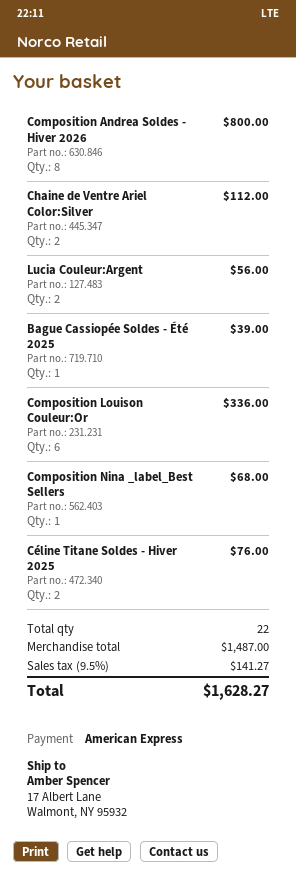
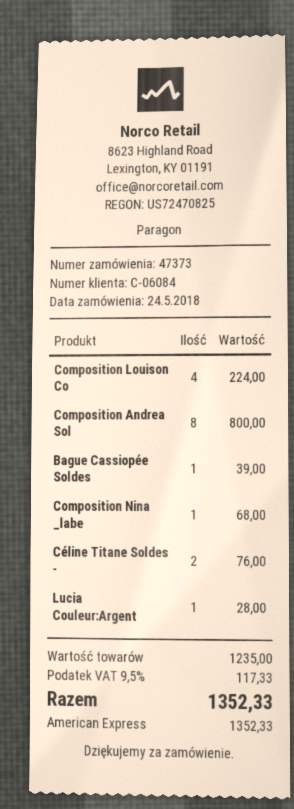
Chaine de Ventre Ariel Color:Silver: 2 for 112.00 -> none
Lucia Couleur:Argent: 2 for 56.00 -> 1 for 28.00
Composition Louison Couleur:Or: 6 for 336.00 -> 4 for 224.00
subtotal: 1487.00 -> 1235.00
tax: 9.5% = 141.27 -> 9.5% = 117.33
total: 1628.27 -> 1352.33

